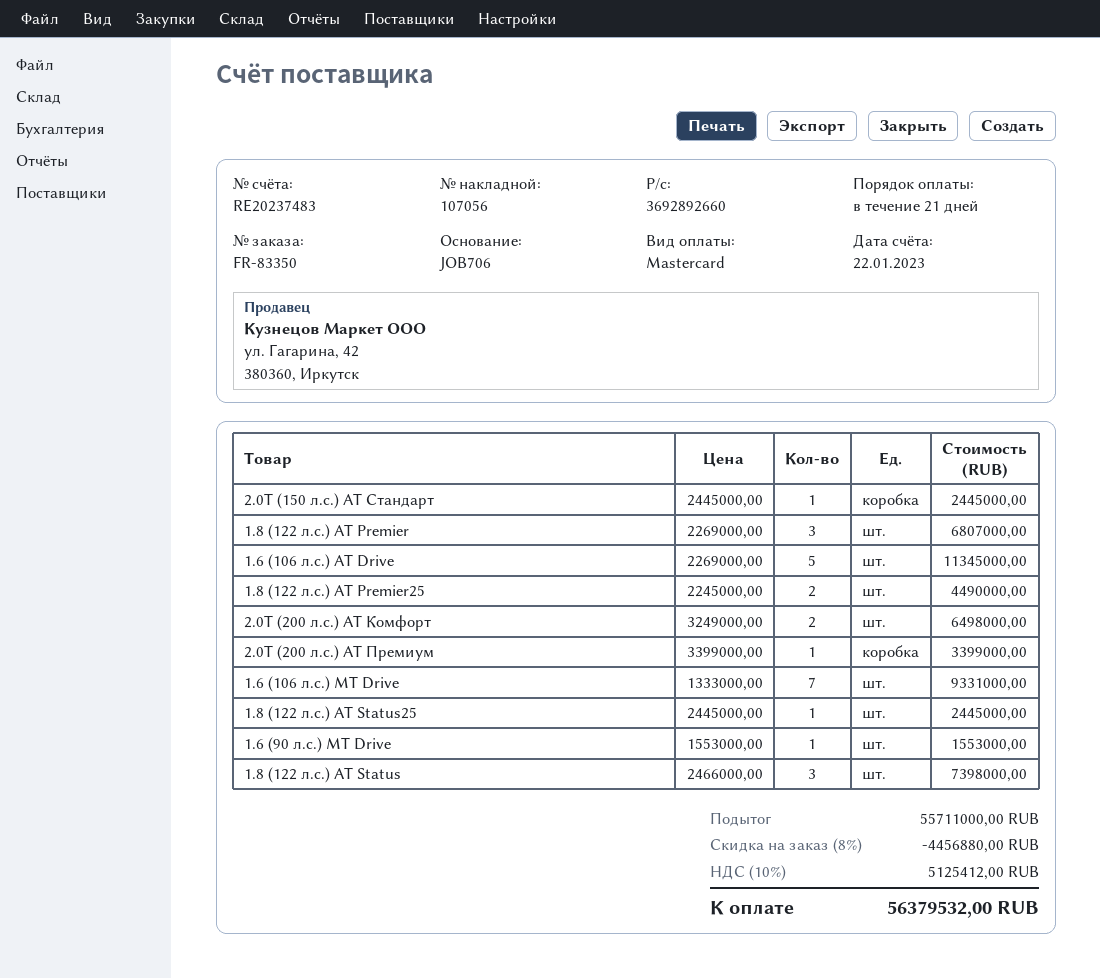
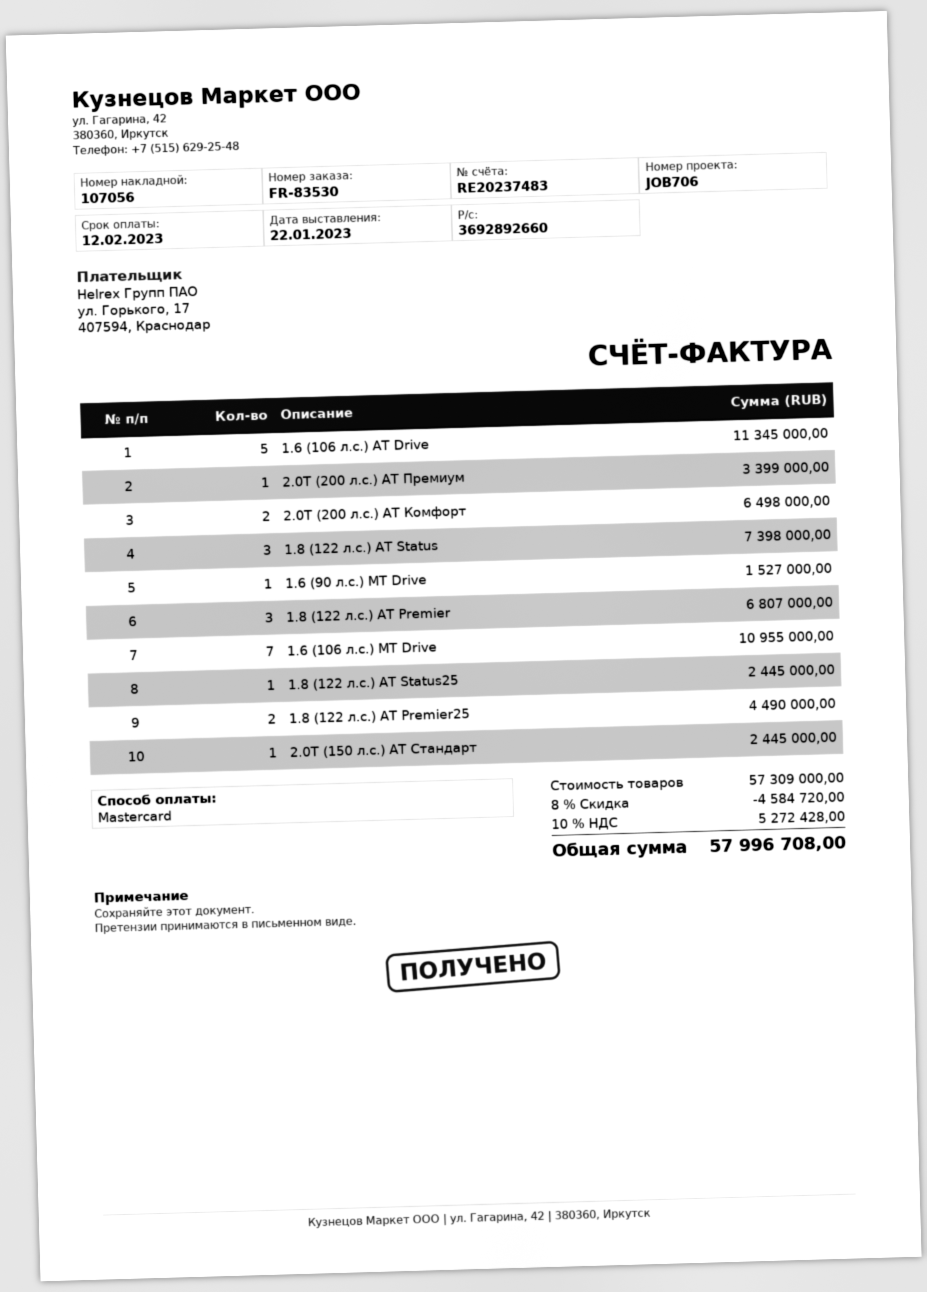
order number: FR-83350 -> FR-83530
1.6 (106 л.с.) MT Drive: 7 for 9331000.00 -> 7 for 10955000.00
1.6 (90 л.с.) MT Drive: 1 for 1553000.00 -> 1 for 1527000.00
subtotal: 55711000.00 -> 57309000.00
discount: 8% = 4456880.00 -> 8% = 4584720.00
tax: 10% = 5125412.00 -> 10% = 5272428.00
total: 56379532.00 -> 57996708.00

